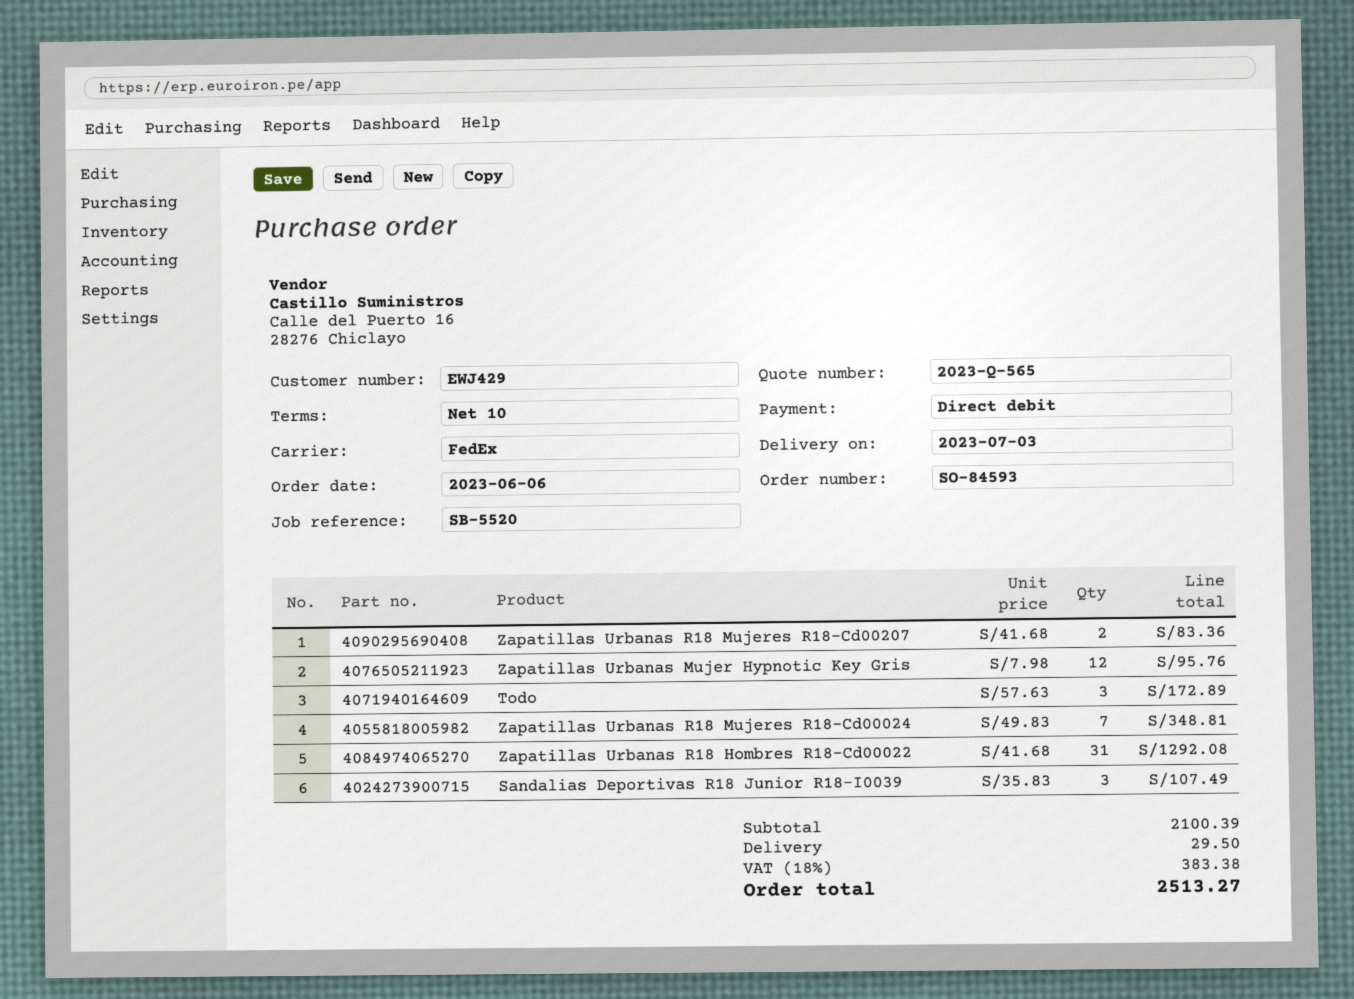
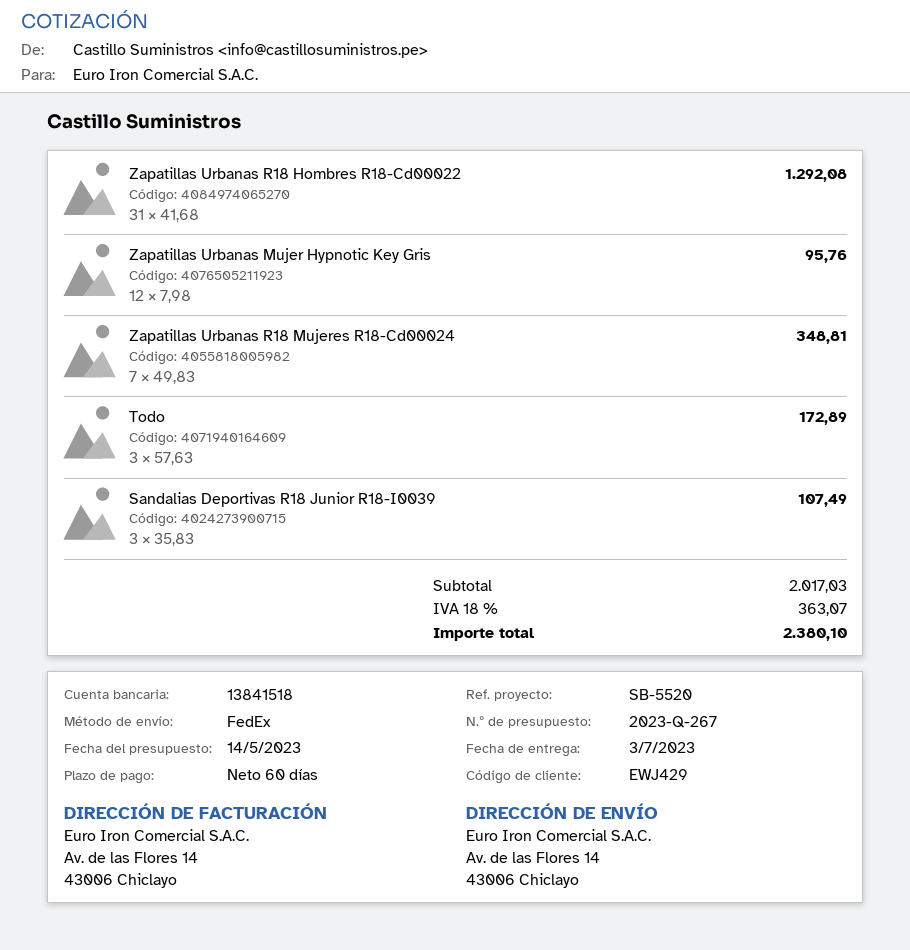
quote number: 2023-Q-565 -> 2023-Q-267
payment terms: 10 days -> 60 days
Zapatillas Urbanas R18 Mujeres R18-Cd00207: 2 x 41.68 = 83.36 -> none
subtotal: 2100.39 -> 2017.03
shipping: 29.50 -> none
tax: 18% = 383.38 -> 18% = 363.07
total: 2513.27 -> 2380.10

